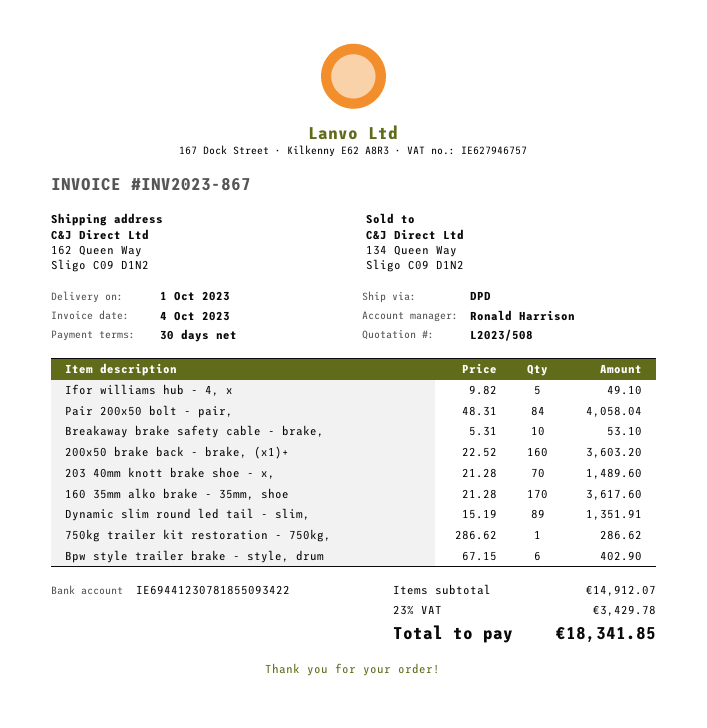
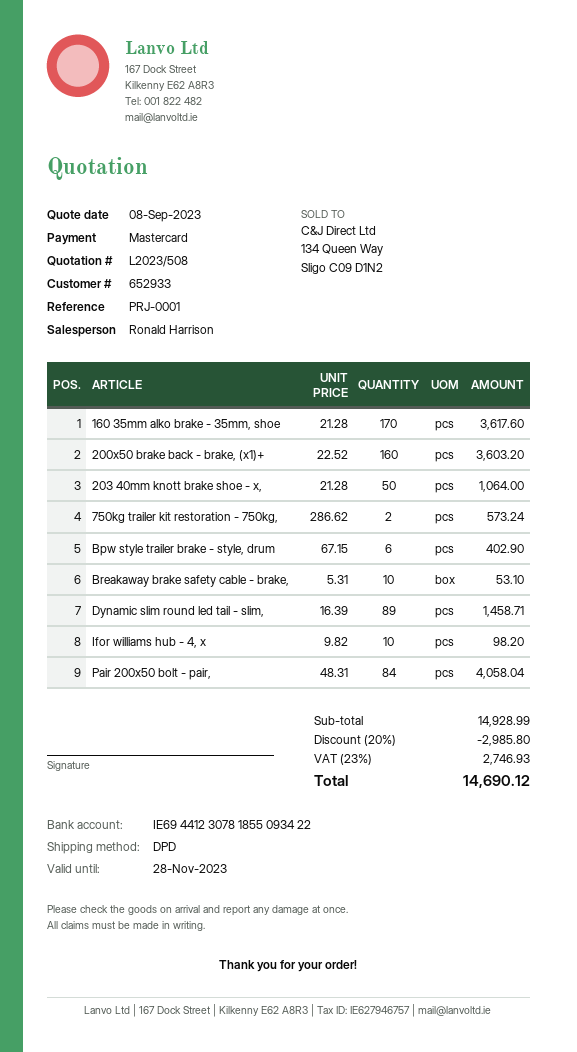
Ifor williams hub - 4, x: 5 x 9.82 = 49.10 -> 10 x 9.82 = 98.20
203 40mm knott brake shoe - x,: 70 x 21.28 = 1489.60 -> 50 x 21.28 = 1064.00
Dynamic slim round led tail - slim,: 89 x 15.19 = 1351.91 -> 89 x 16.39 = 1458.71
750kg trailer kit restoration - 750kg,: 1 x 286.62 = 286.62 -> 2 x 286.62 = 573.24
subtotal: 14912.07 -> 14928.99
discount: none -> 20% = 2985.80
tax: 23% = 3429.78 -> 23% = 2746.93
total: 18341.85 -> 14690.12

